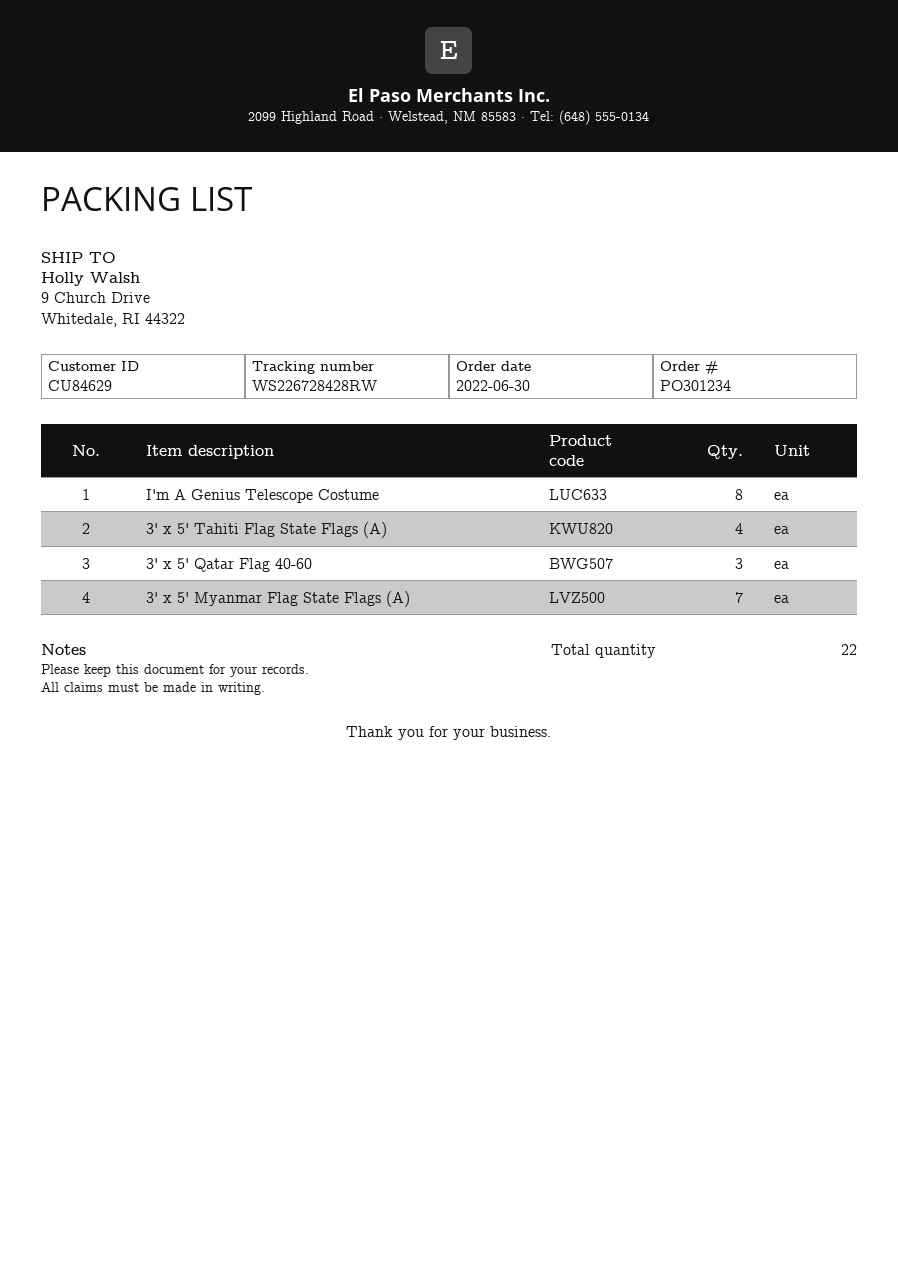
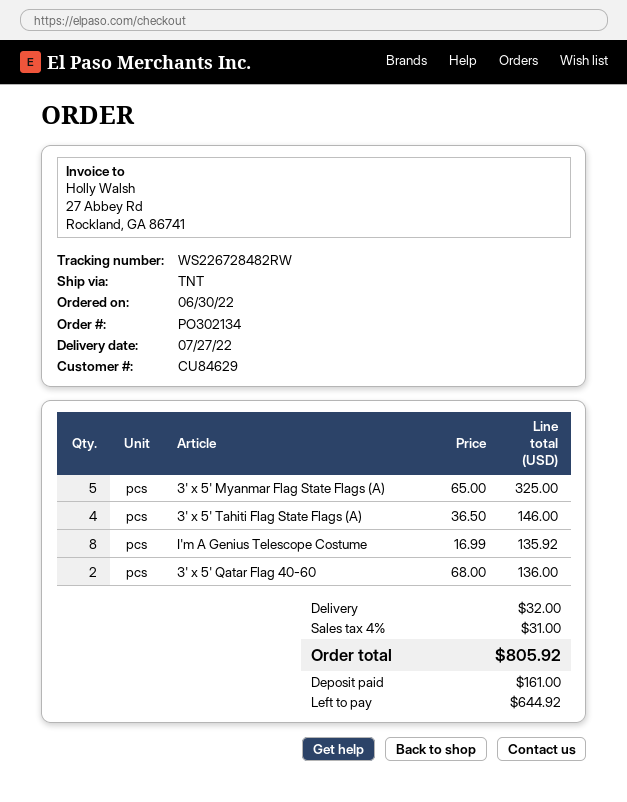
order number: PO301234 -> PO302134
tracking number: WS226728428RW -> WS226728482RW
3' x 5' Qatar Flag 40-60: 3 -> 2
3' x 5' Myanmar Flag State Flags (A): 7 -> 5

